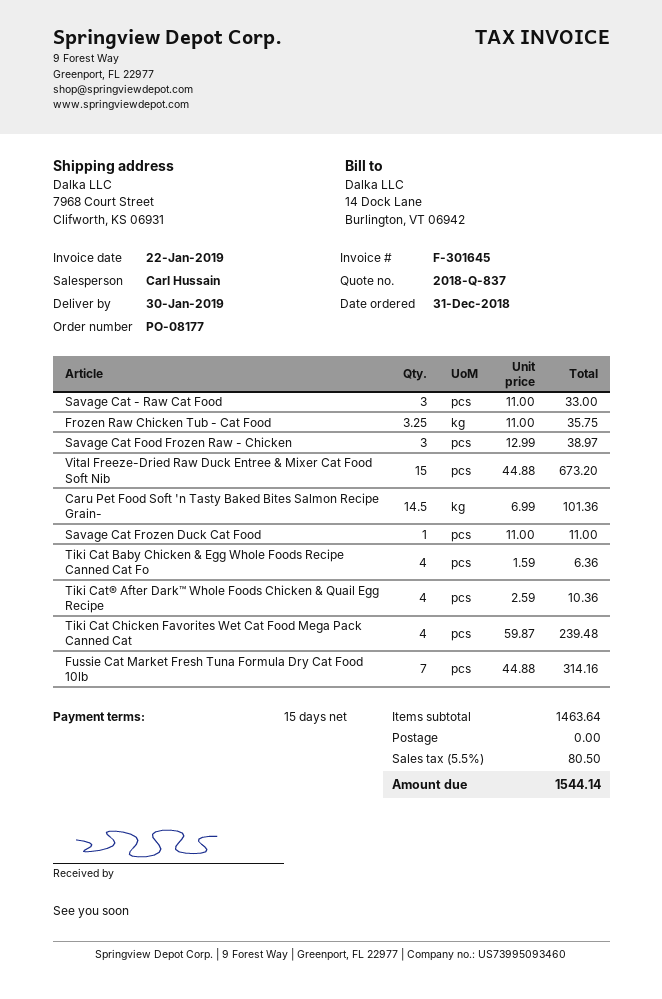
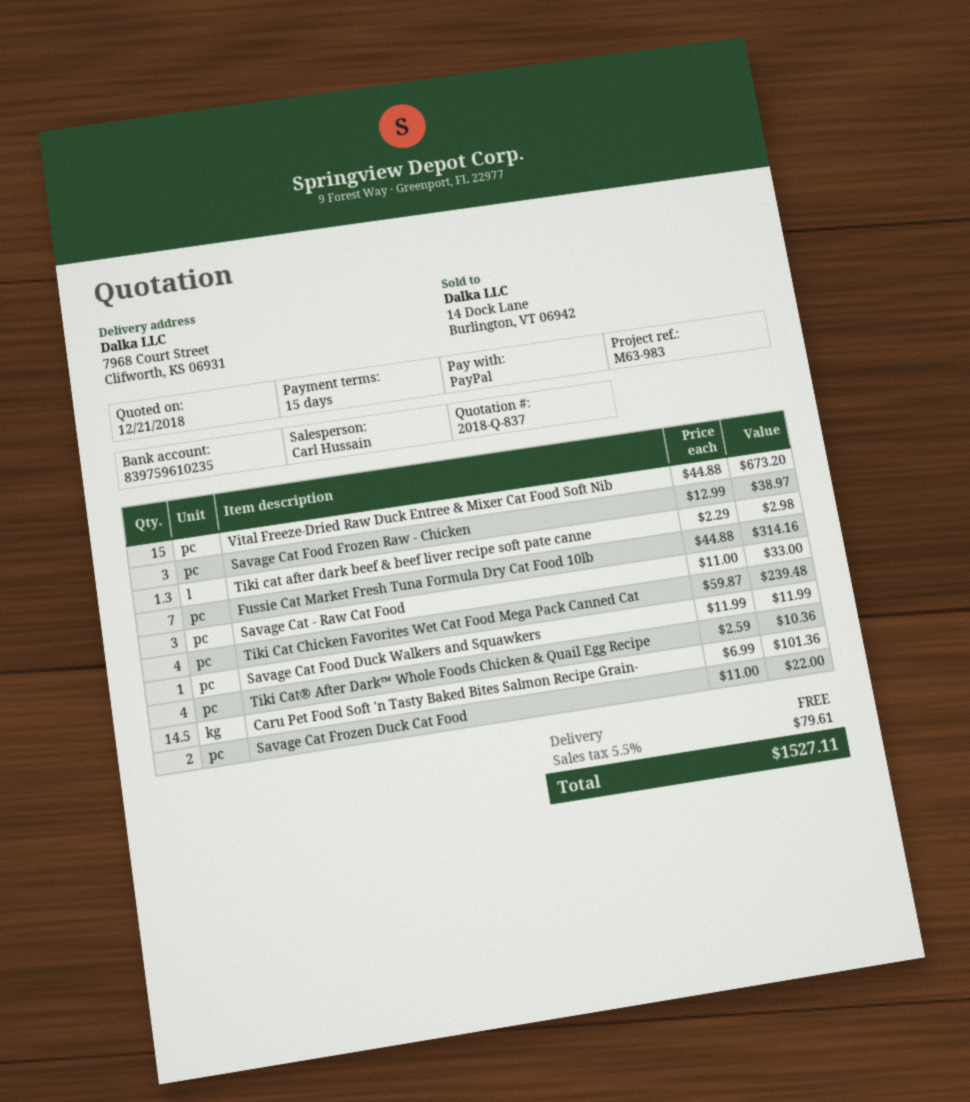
Frozen Raw Chicken Tub - Cat Food: 3.25 x 11.00 = 35.75 -> none
Savage Cat Frozen Duck Cat Food: 1 x 11.00 = 11.00 -> 2 x 11.00 = 22.00
Tiki Cat Baby Chicken & Egg Whole Foods Recipe Canned Cat Fo: 4 x 1.59 = 6.36 -> none
Tiki cat after dark beef & beef liver recipe soft pate canne: none -> 1.3 x 2.29 = 2.98
Savage Cat Food Duck Walkers and Squawkers: none -> 1 x 11.99 = 11.99
tax: 5.5% = 80.50 -> 5.5% = 79.61
total: 1544.14 -> 1527.11

